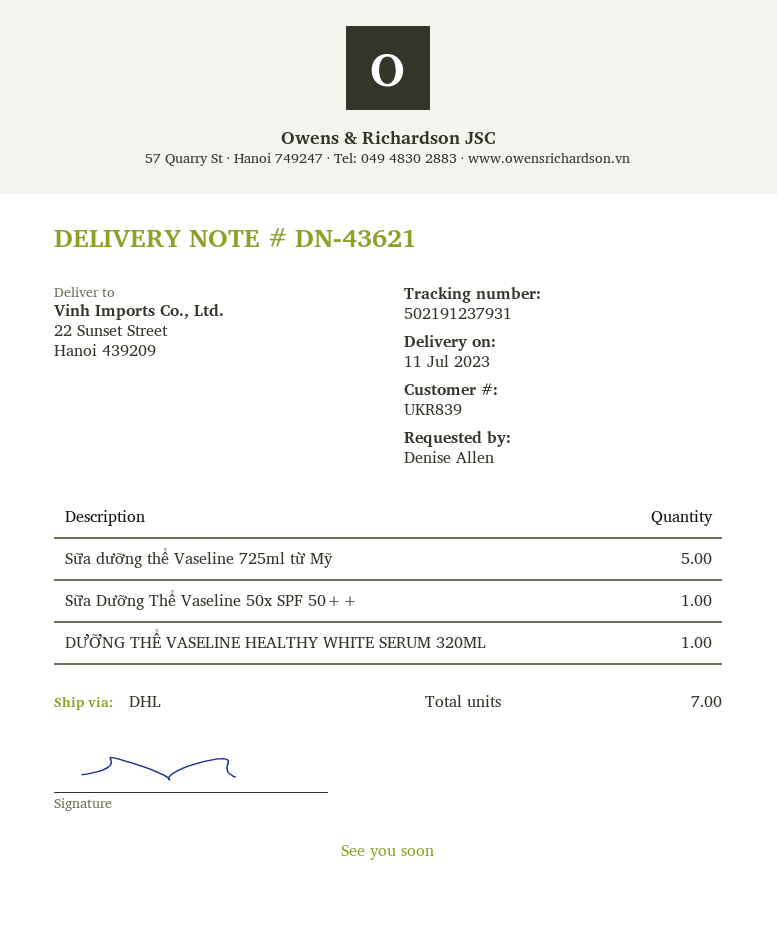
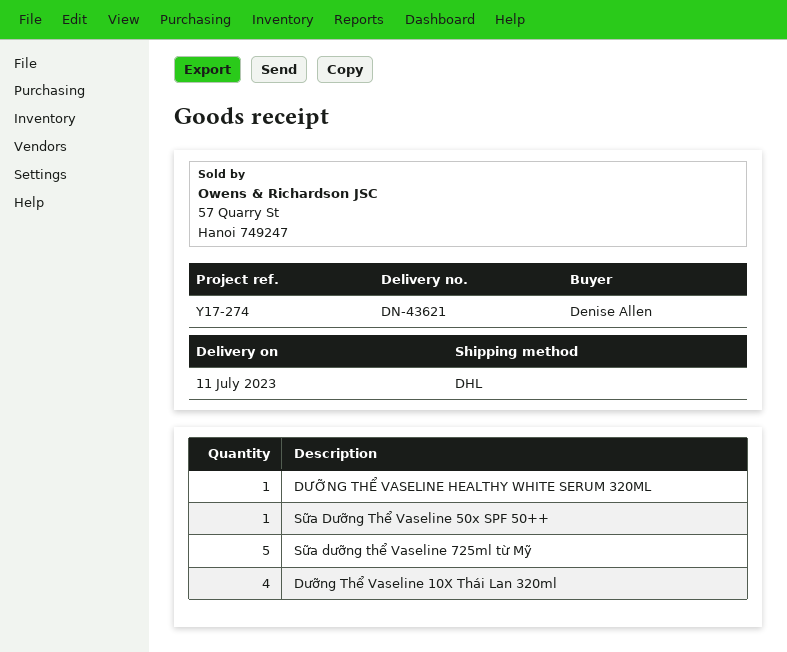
Dưỡng Thể Vaseline 10X Thái Lan 320ml: none -> 4

